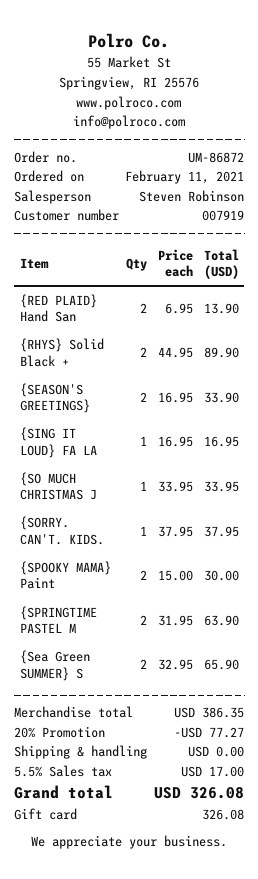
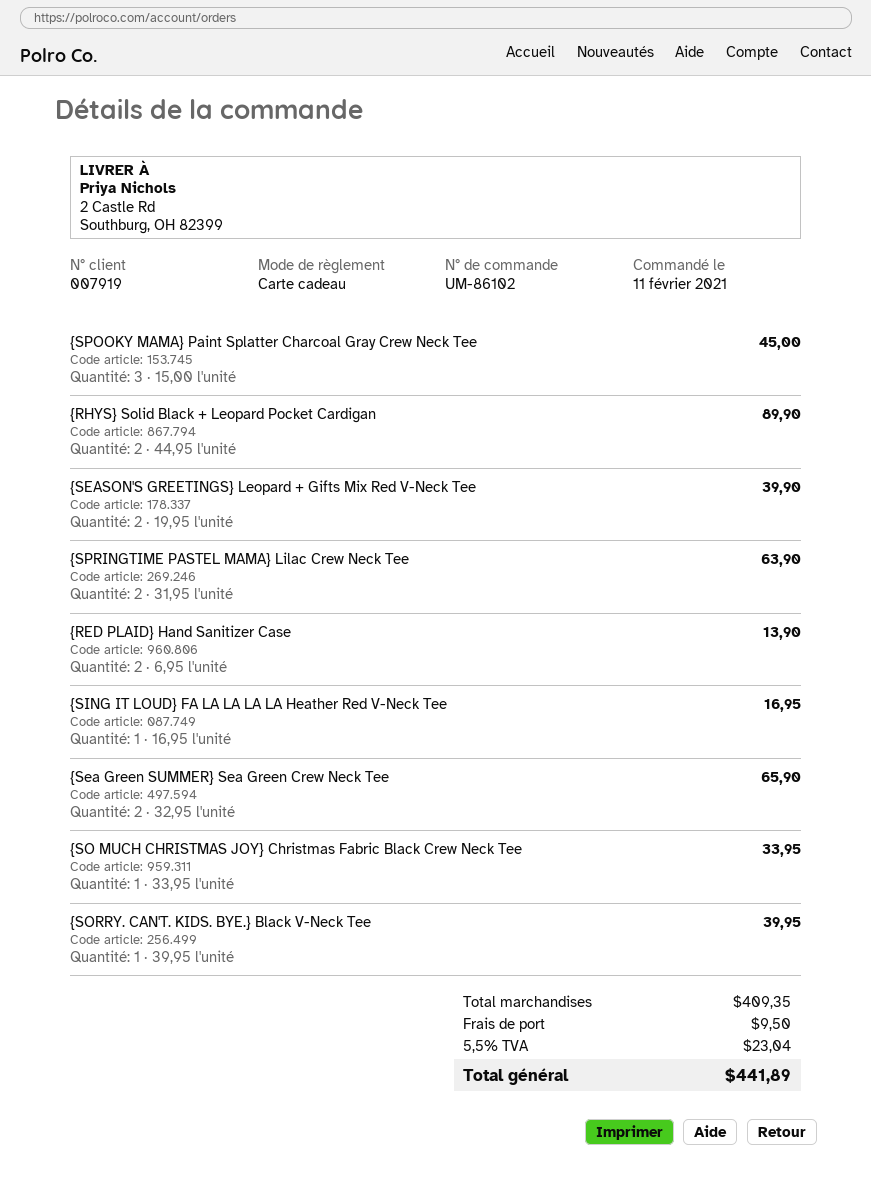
order number: UM-86872 -> UM-86102
{SEASON'S GREETINGS}: 2 x 16.95 = 33.90 -> 2 x 19.95 = 39.90
{SORRY. CAN'T. KIDS.: 1 x 37.95 = 37.95 -> 1 x 39.95 = 39.95
{SPOOKY MAMA} Paint: 2 x 15.00 = 30.00 -> 3 x 15.00 = 45.00
subtotal: 386.35 -> 409.35
discount: 20% = 77.27 -> none
shipping: 0.00 -> 9.50
tax: 5.5% = 17.00 -> 5.5% = 23.04
total: 326.08 -> 441.89

